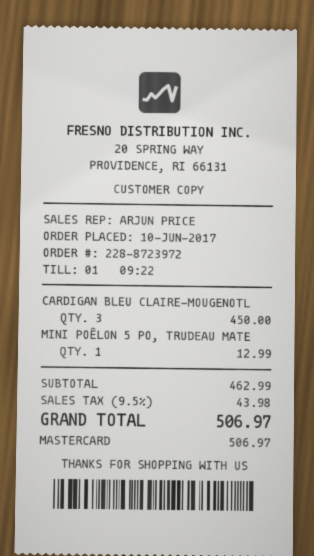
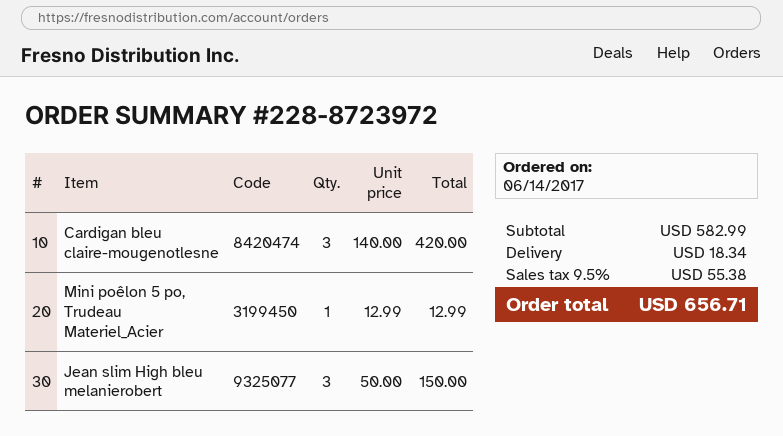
order date: 2017-06-10 -> 2017-06-14
CARDIGAN BLEU CLAIRE-MOUGENOTL: 3 for 450.00 -> 3 for 420.00
Jean slim High bleu melanierobert: none -> 3 for 150.00
subtotal: 462.99 -> 582.99
shipping: none -> 18.34
tax: 9.5% = 43.98 -> 9.5% = 55.38
total: 506.97 -> 656.71

